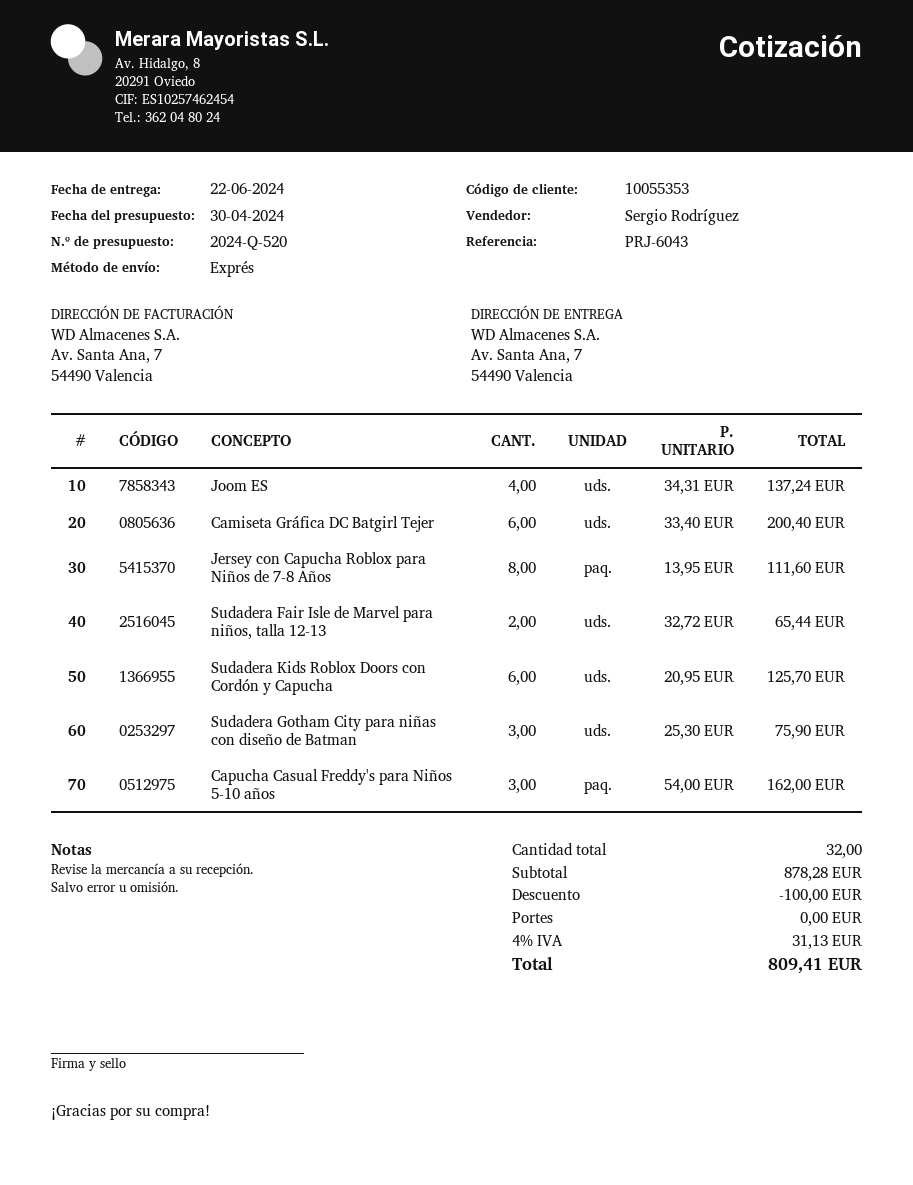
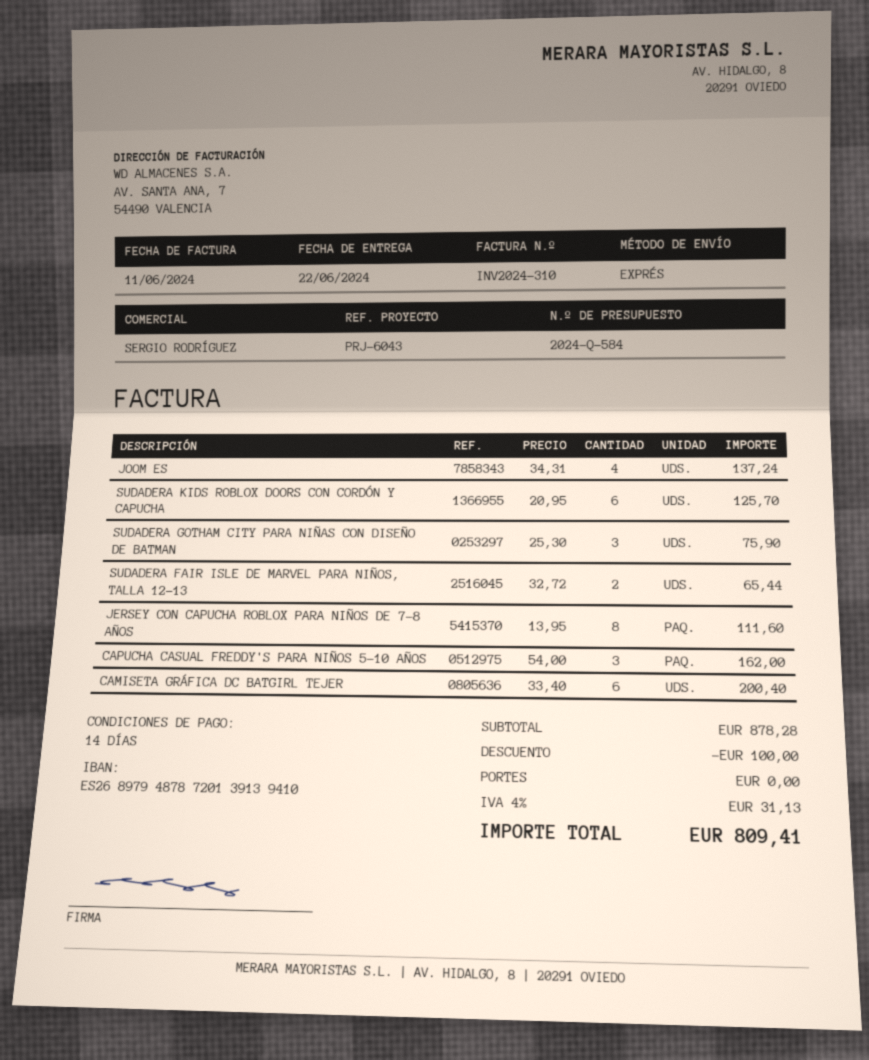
quote number: 2024-Q-520 -> 2024-Q-584

